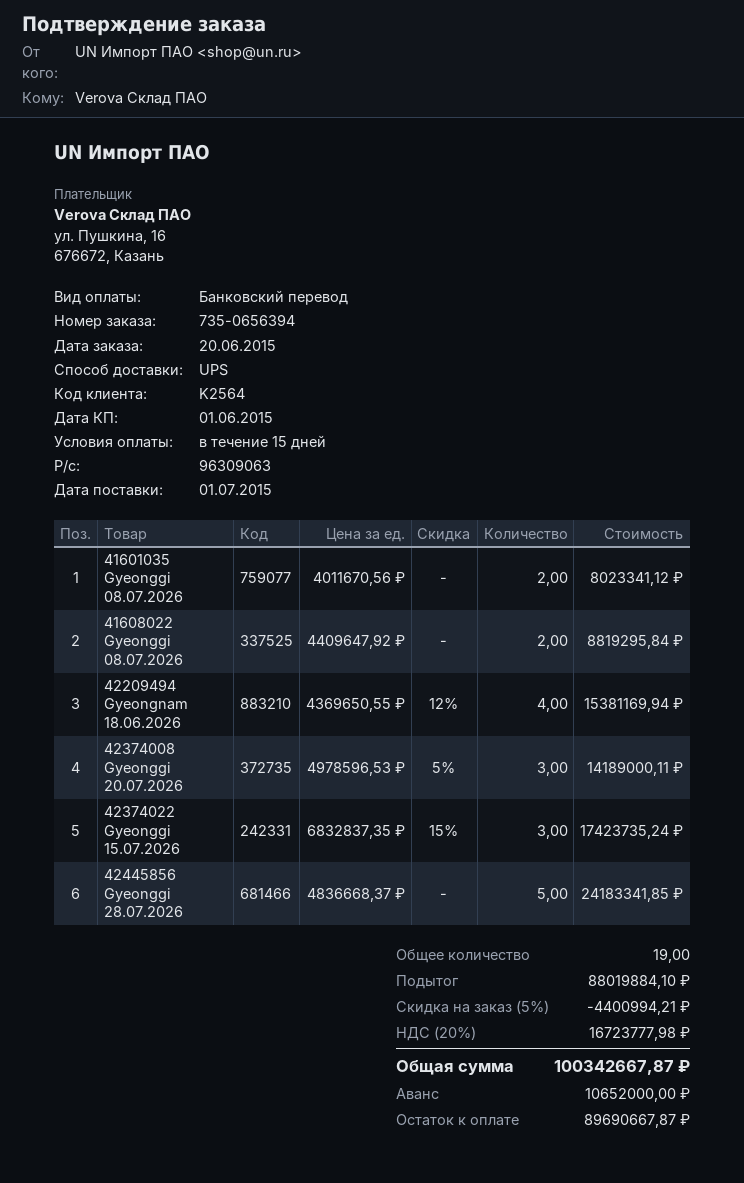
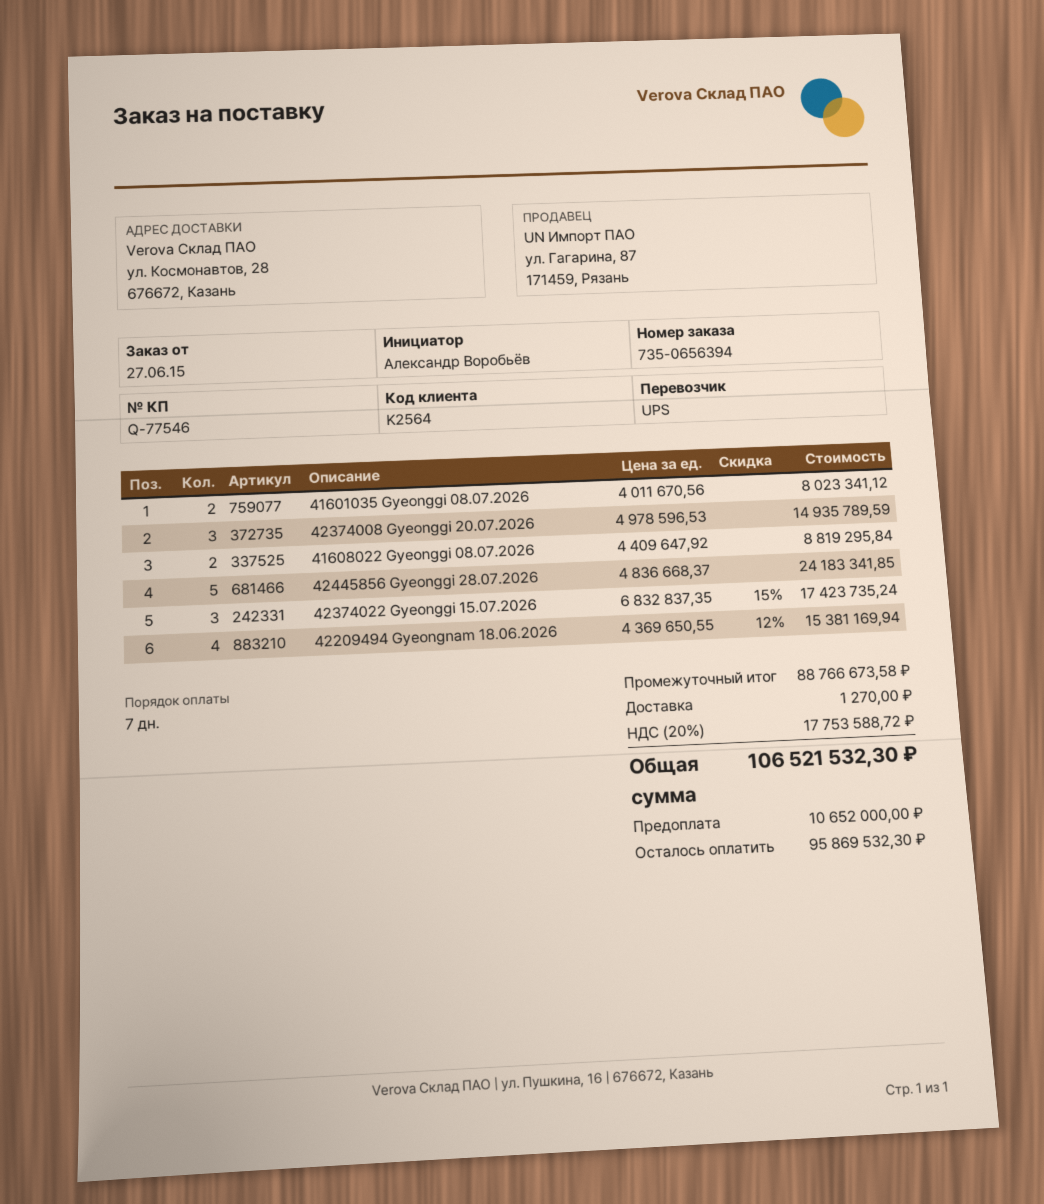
order date: 2015-06-20 -> 2015-06-27
payment terms: 15 days -> 7 days
42374008 Gyeonggi 20.07.2026: 3 x 4978596.53 - 5% = 14189000.11 -> 3 x 4978596.53 = 14935789.59
subtotal: 88019884.10 -> 88766673.58
discount: 5% = 4400994.21 -> none
shipping: none -> 1270.00
tax: 20% = 16723777.98 -> 20% = 17753588.72
total: 100342667.87 -> 106521532.30
balance: 89690667.87 -> 95869532.30

